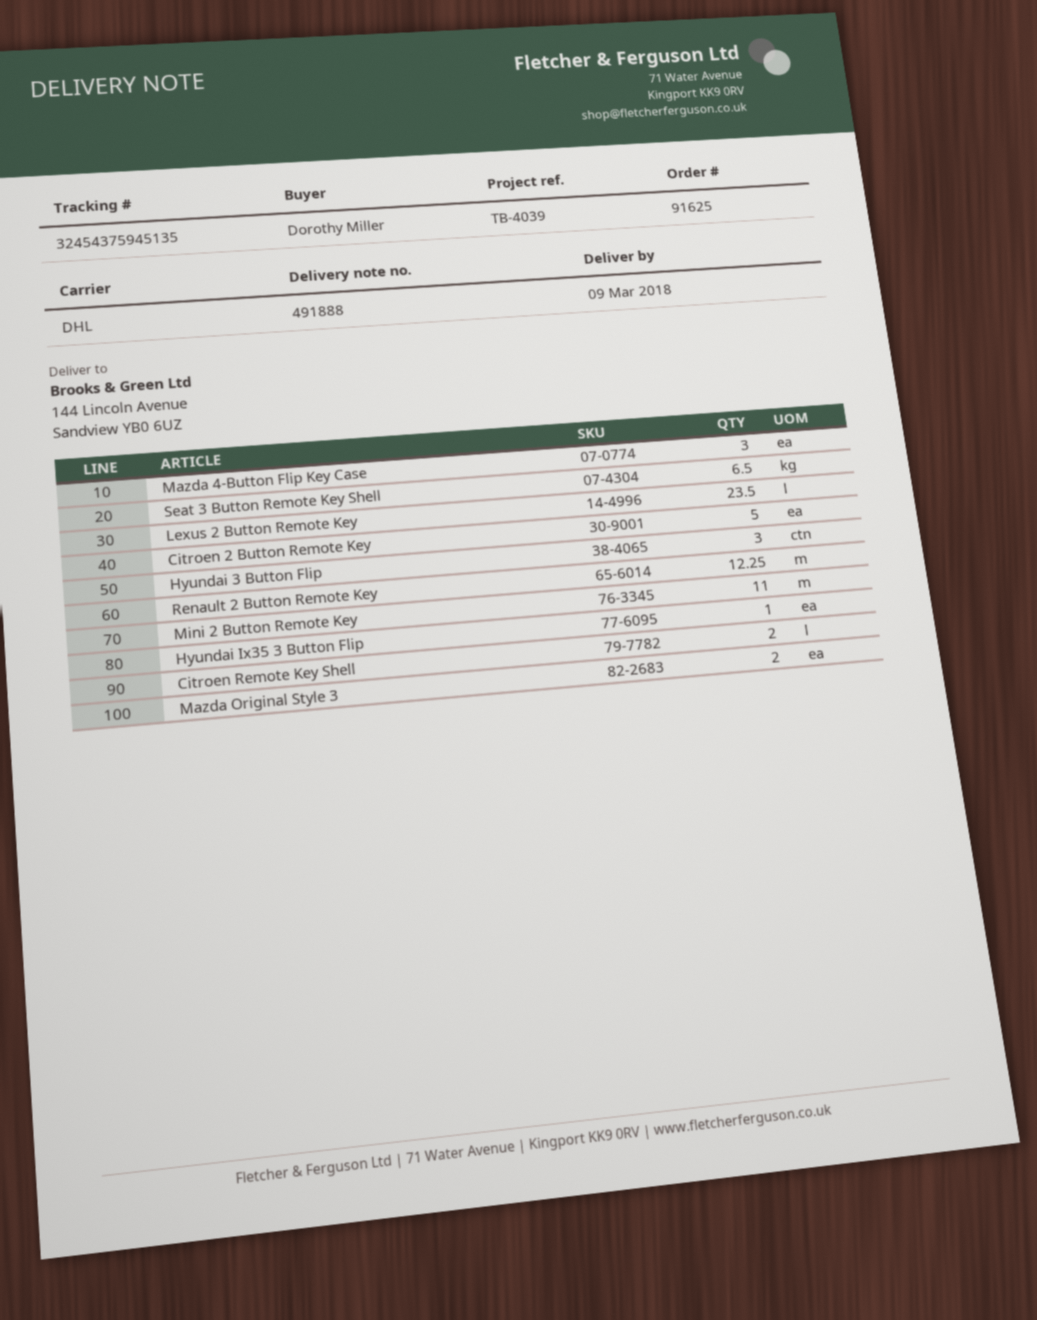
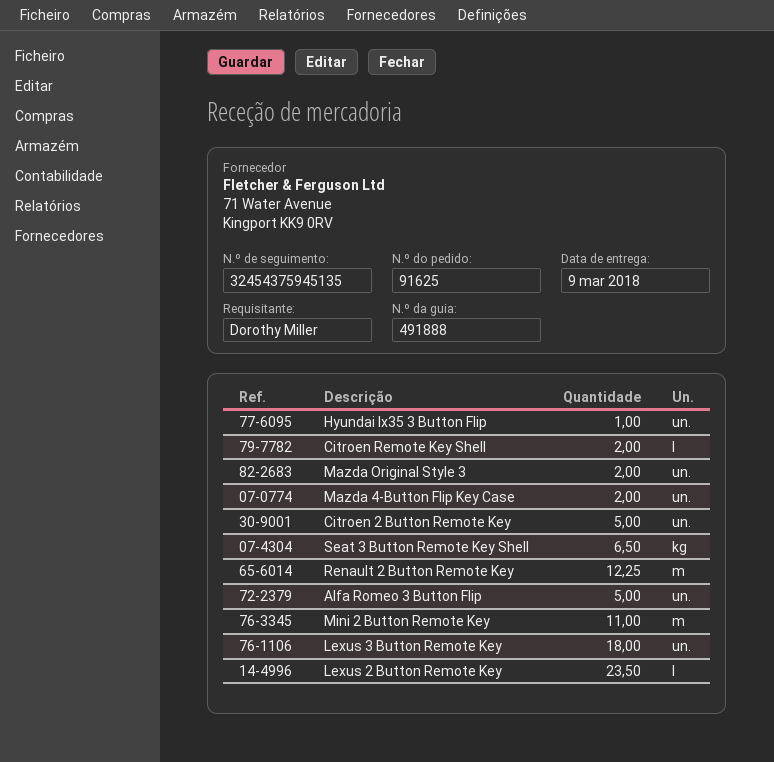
Mazda 4-Button Flip Key Case: 3 -> 2
Hyundai 3 Button Flip: 3 -> none
Alfa Romeo 3 Button Flip: none -> 5
Lexus 3 Button Remote Key: none -> 18

